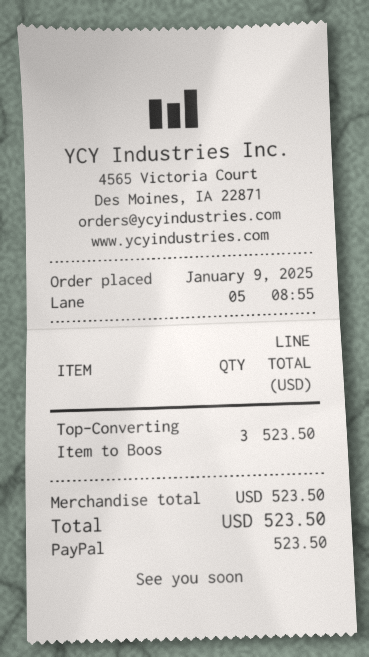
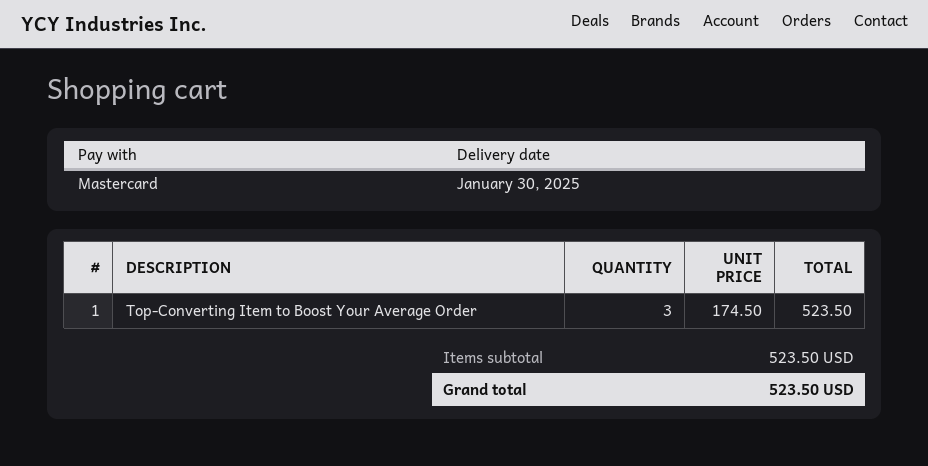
payment method: PayPal -> Mastercard

